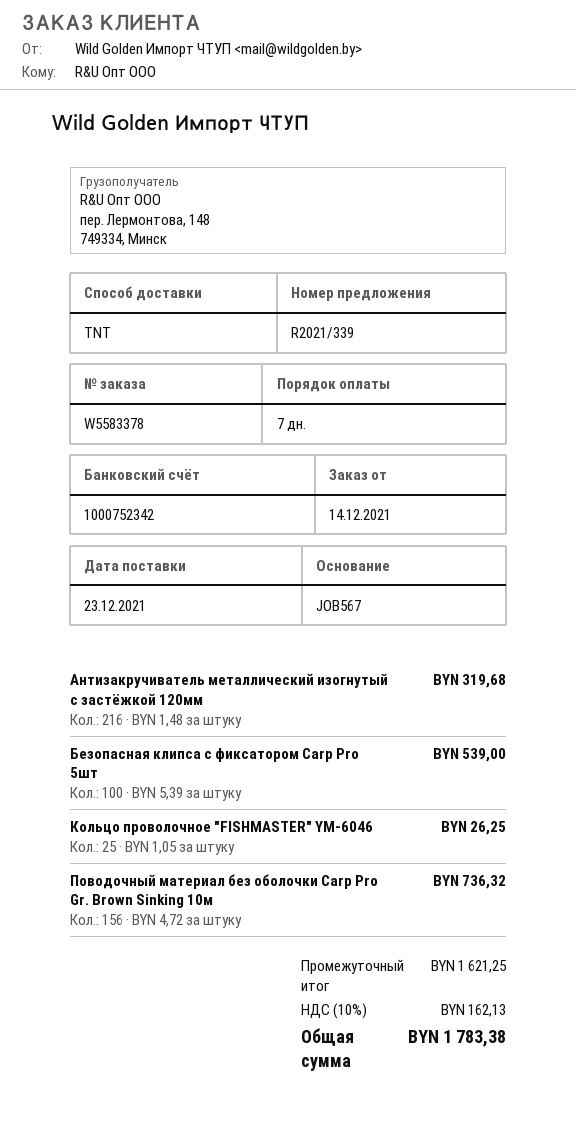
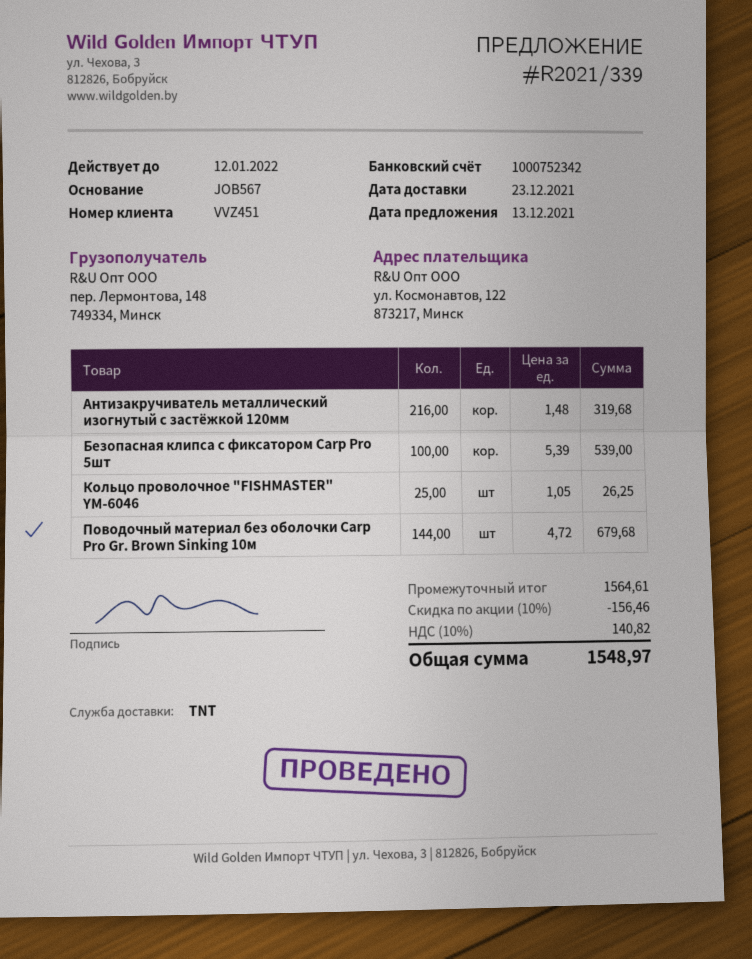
Поводочный материал без оболочки Carp Pro Gr. Brown Sinking 10м: 156 x 4.72 = 736.32 -> 144 x 4.72 = 679.68
subtotal: 1621.25 -> 1564.61
discount: none -> 10% = 156.46
tax: 10% = 162.13 -> 10% = 140.82
total: 1783.38 -> 1548.97

